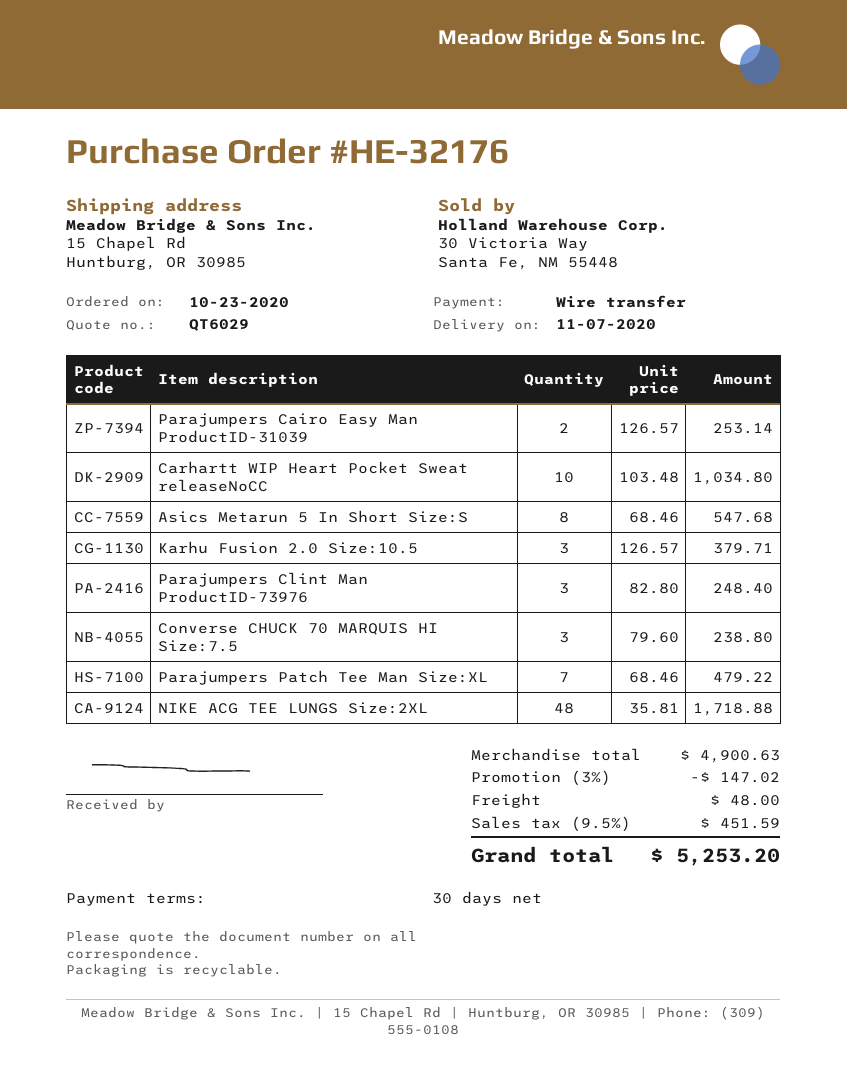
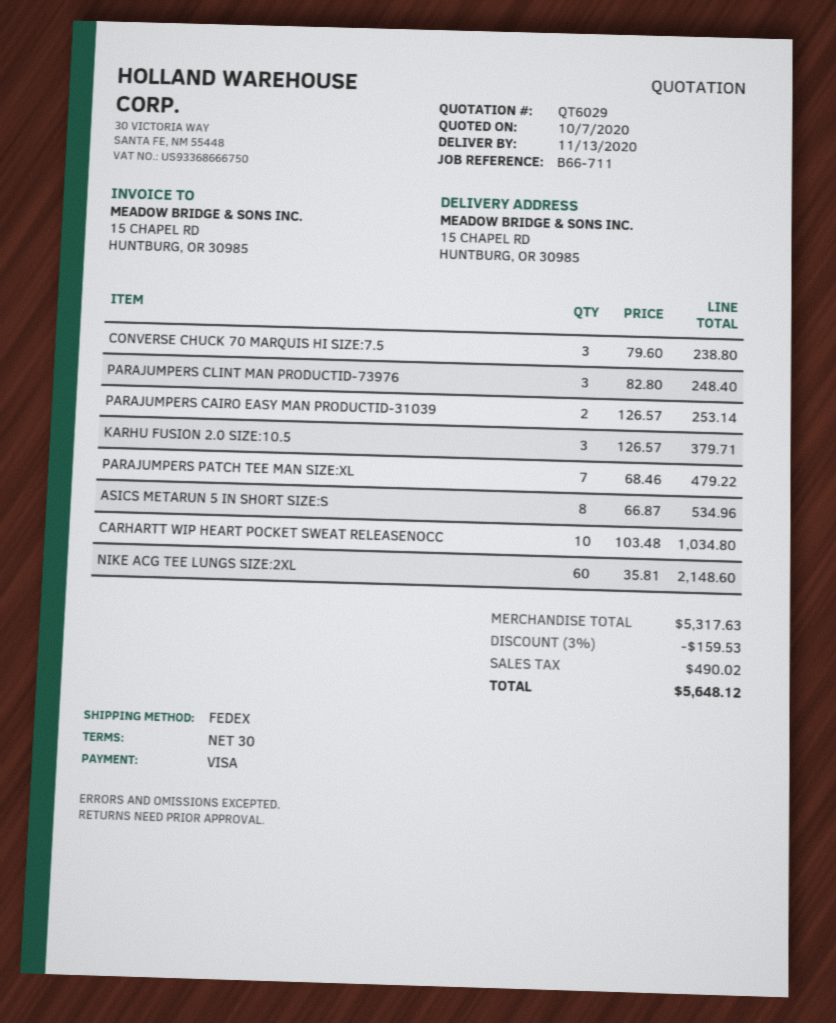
delivery date: 2020-11-07 -> 2020-11-13
payment method: bank transfer -> Visa
Asics Metarun 5 In Short Size:S: 8 x 68.46 = 547.68 -> 8 x 66.87 = 534.96
NIKE ACG TEE LUNGS Size:2XL: 48 x 35.81 = 1718.88 -> 60 x 35.81 = 2148.60
subtotal: 4900.63 -> 5317.63
discount: 3% = 147.02 -> 3% = 159.53
shipping: 48.00 -> none
tax: 451.59 -> 490.02
total: 5253.20 -> 5648.12

